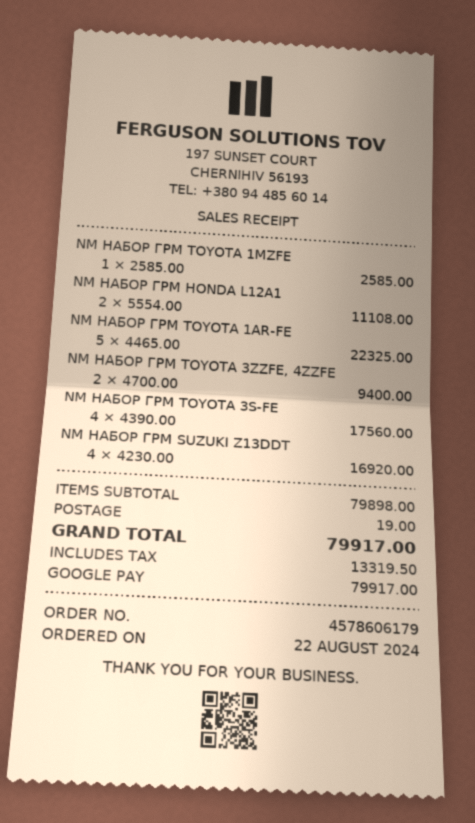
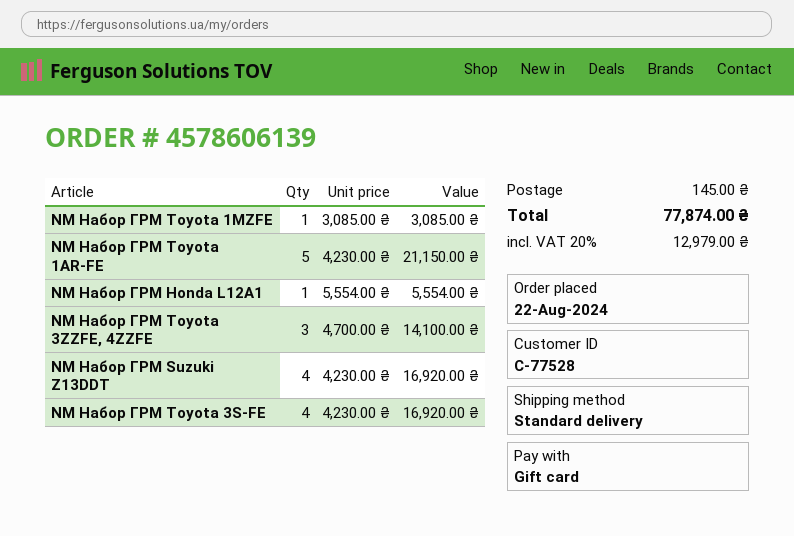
order number: 4578606179 -> 4578606139
payment method: Google Pay -> gift card
NM НАБОР ГРМ TOYOTA 1MZFE: 1 x 2585.00 = 2585.00 -> 1 x 3085.00 = 3085.00
NM НАБОР ГРМ HONDA L12A1: 2 x 5554.00 = 11108.00 -> 1 x 5554.00 = 5554.00
NM НАБОР ГРМ TOYOTA 1AR-FE: 5 x 4465.00 = 22325.00 -> 5 x 4230.00 = 21150.00
NM НАБОР ГРМ TOYOTA 3ZZFE, 4ZZFE: 2 x 4700.00 = 9400.00 -> 3 x 4700.00 = 14100.00
NM НАБОР ГРМ TOYOTA 3S-FE: 4 x 4390.00 = 17560.00 -> 4 x 4230.00 = 16920.00
shipping: 19.00 -> 145.00
tax: 13319.50 -> 12979.00
total: 79917.00 -> 77874.00

